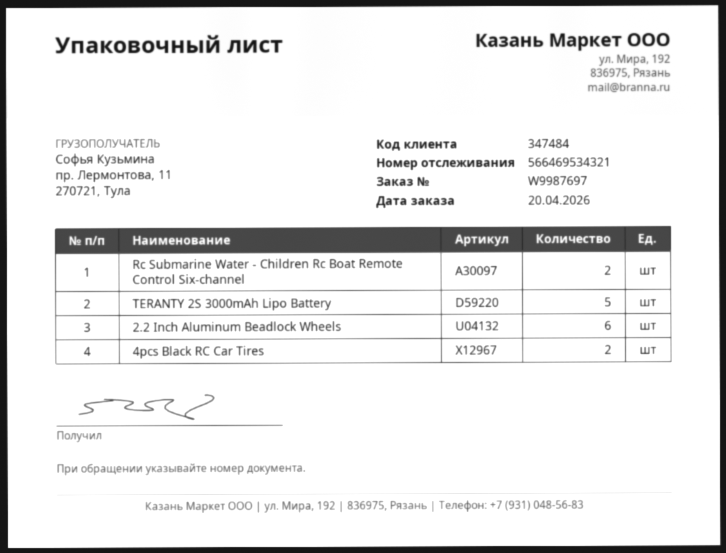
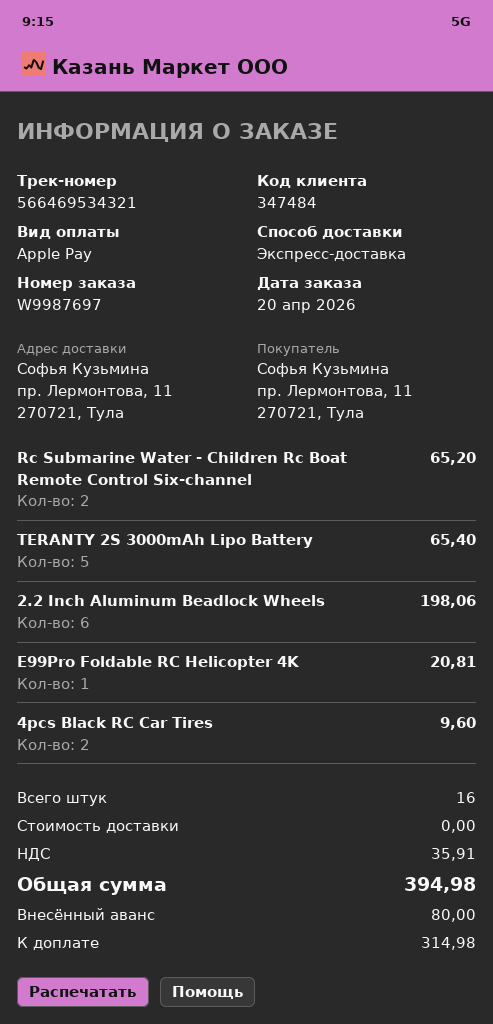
E99Pro Foldable RC Helicopter 4K: none -> 1

